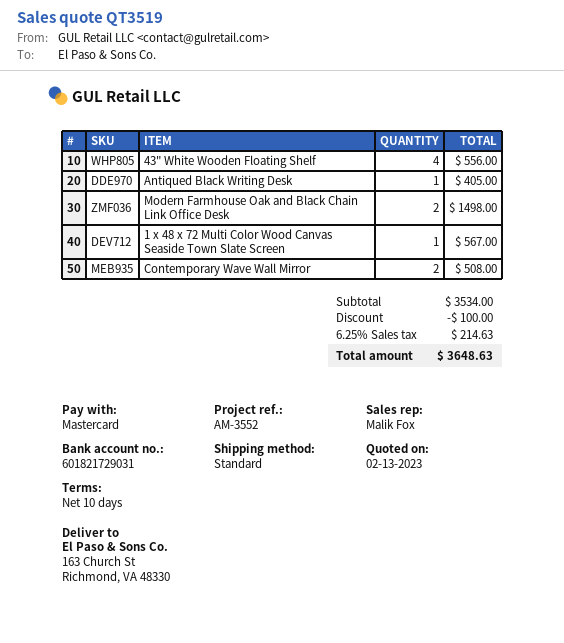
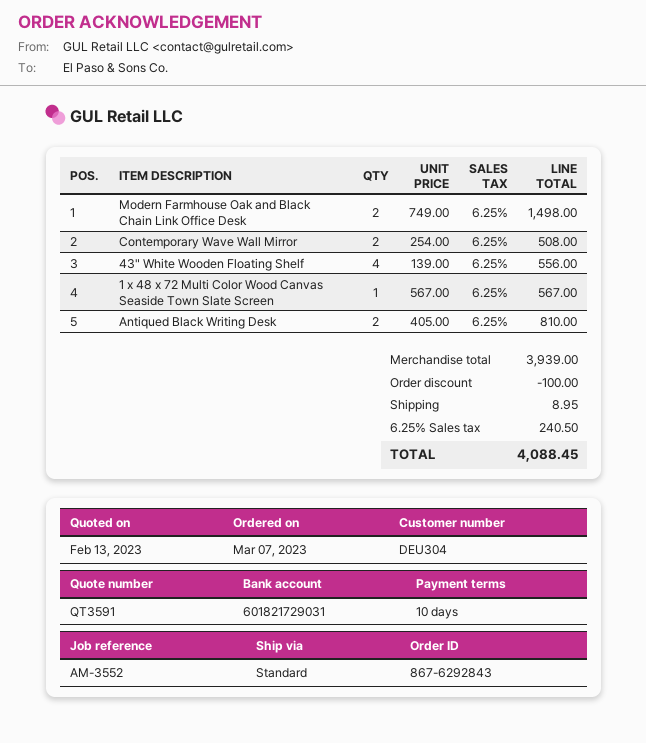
quote number: QT3519 -> QT3591
Antiqued Black Writing Desk: 1 for 405.00 -> 2 for 810.00
subtotal: 3534.00 -> 3939.00
shipping: none -> 8.95
tax: 6.25% = 214.63 -> 6.25% = 240.50
total: 3648.63 -> 4088.45

